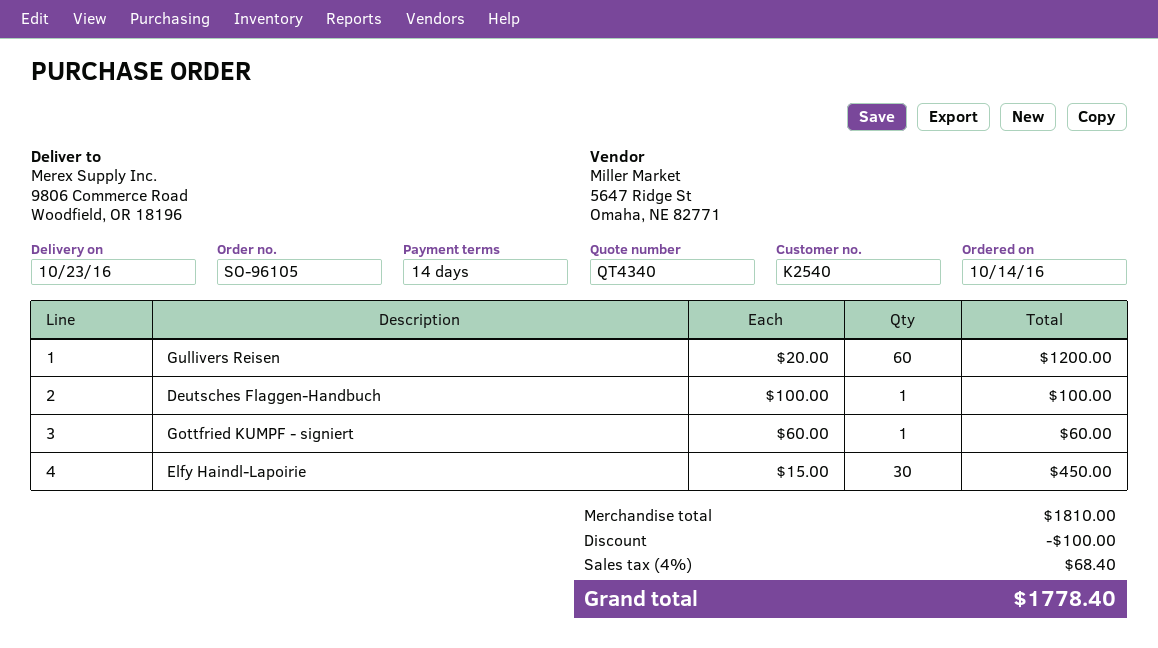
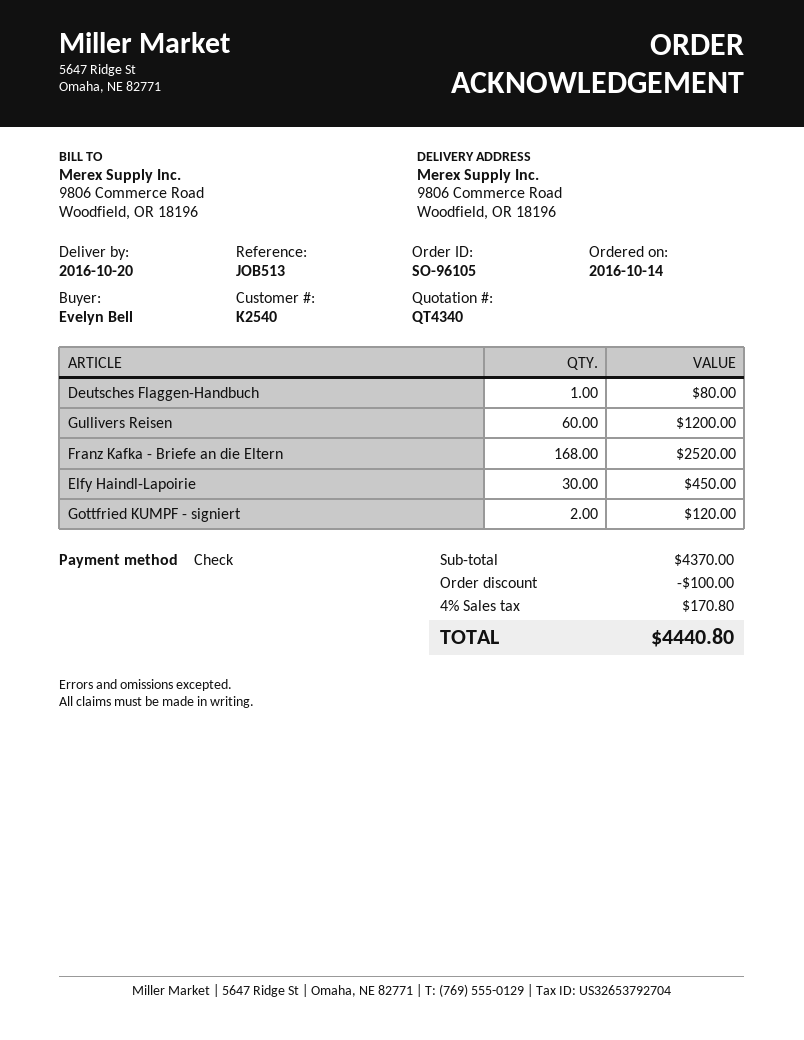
delivery date: 2016-10-23 -> 2016-10-20
Deutsches Flaggen-Handbuch: 1 for 100.00 -> 1 for 80.00
Gottfried KUMPF - signiert: 1 for 60.00 -> 2 for 120.00
Franz Kafka - Briefe an die Eltern: none -> 168 for 2520.00
subtotal: 1810.00 -> 4370.00
tax: 4% = 68.40 -> 4% = 170.80
total: 1778.40 -> 4440.80

